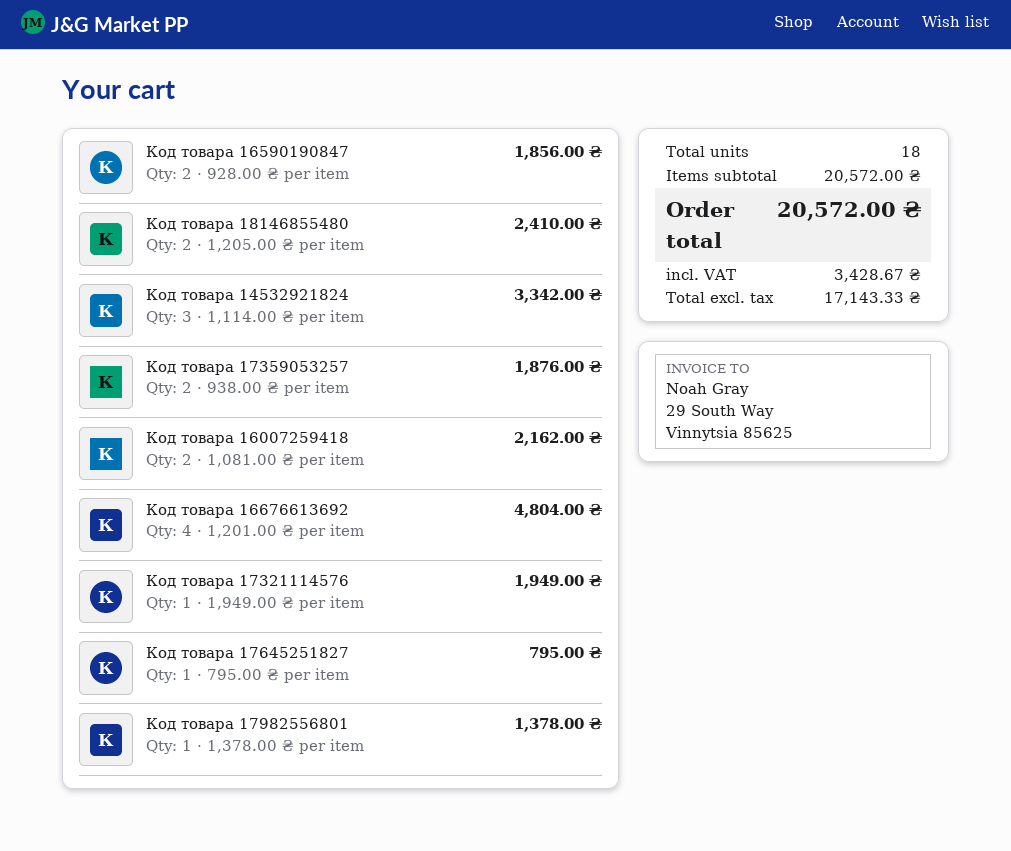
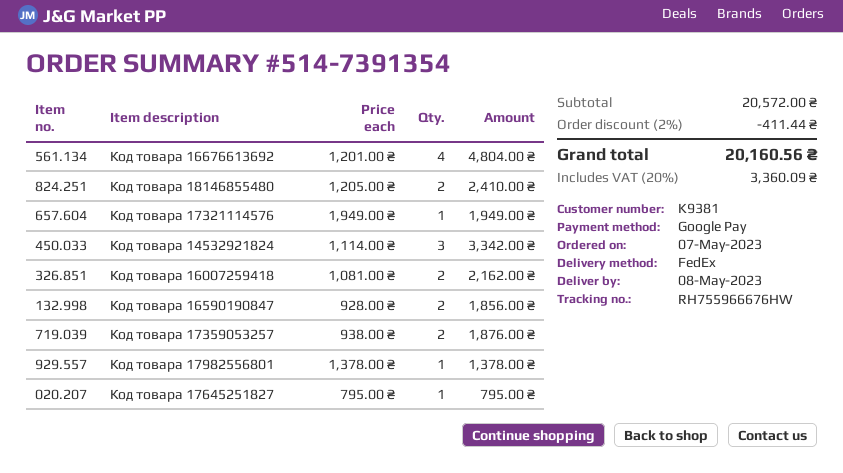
discount: none -> 2% = 411.44
tax: 3428.67 -> 3360.09
total: 20572.00 -> 20160.56

